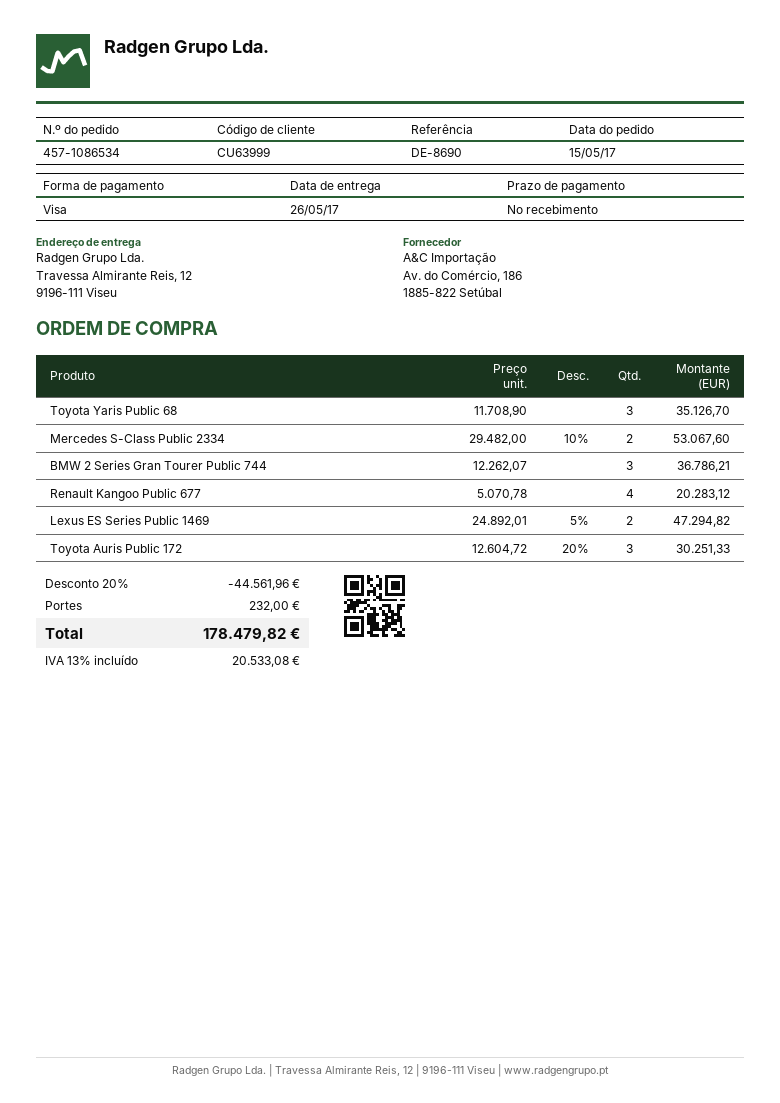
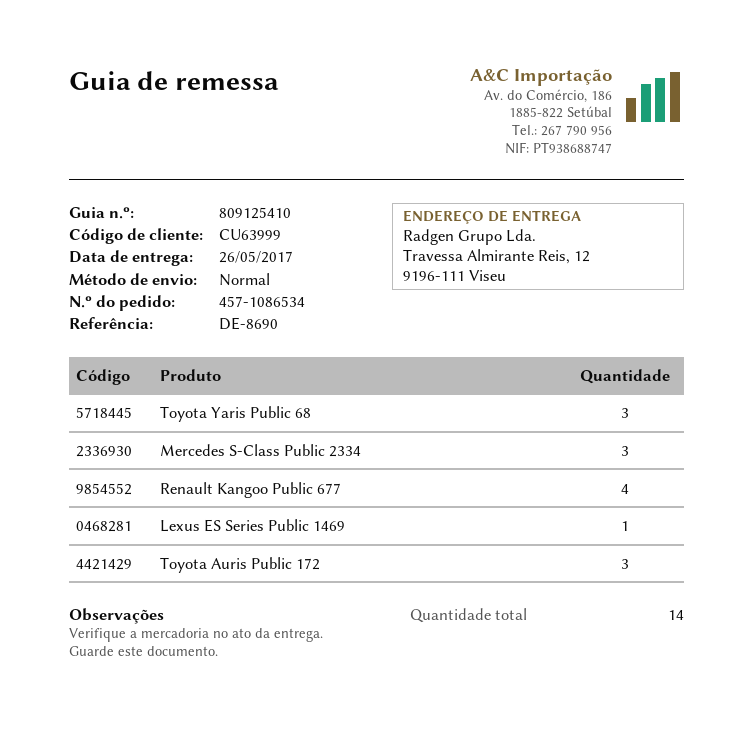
Mercedes S-Class Public 2334: 2 -> 3
BMW 2 Series Gran Tourer Public 744: 3 -> none
Lexus ES Series Public 1469: 2 -> 1

